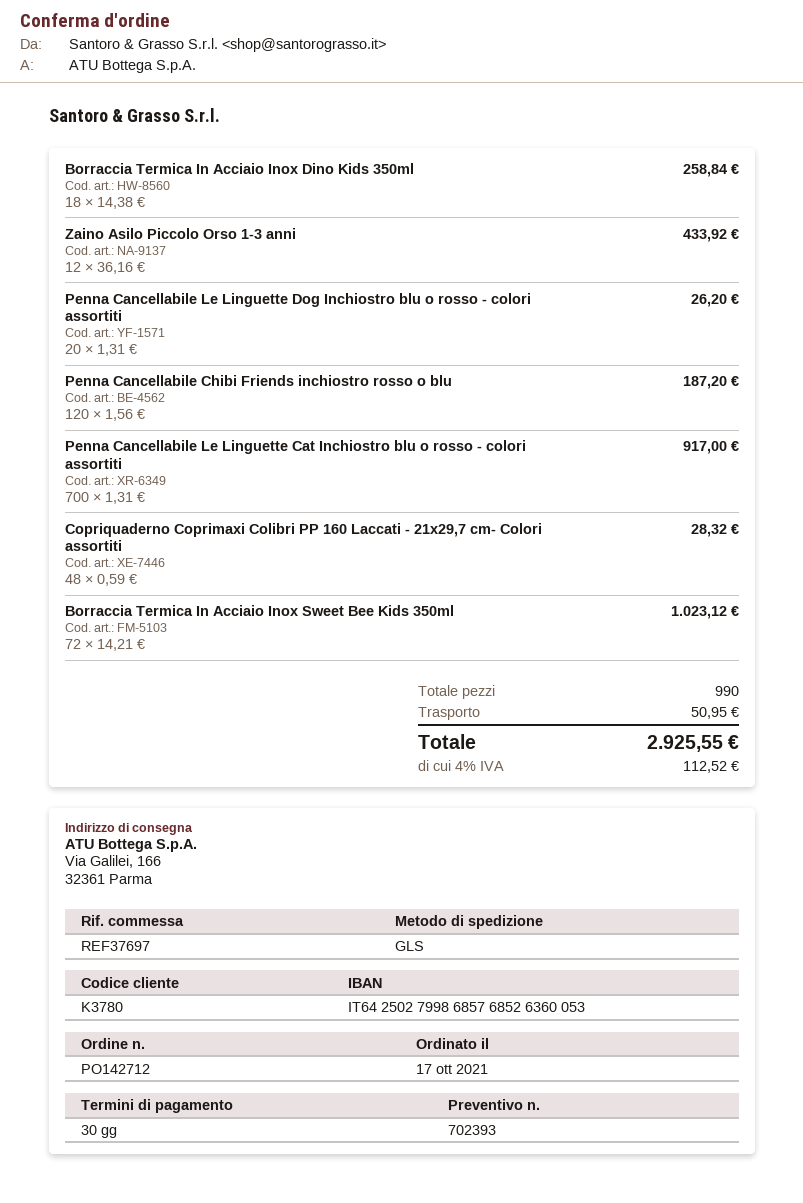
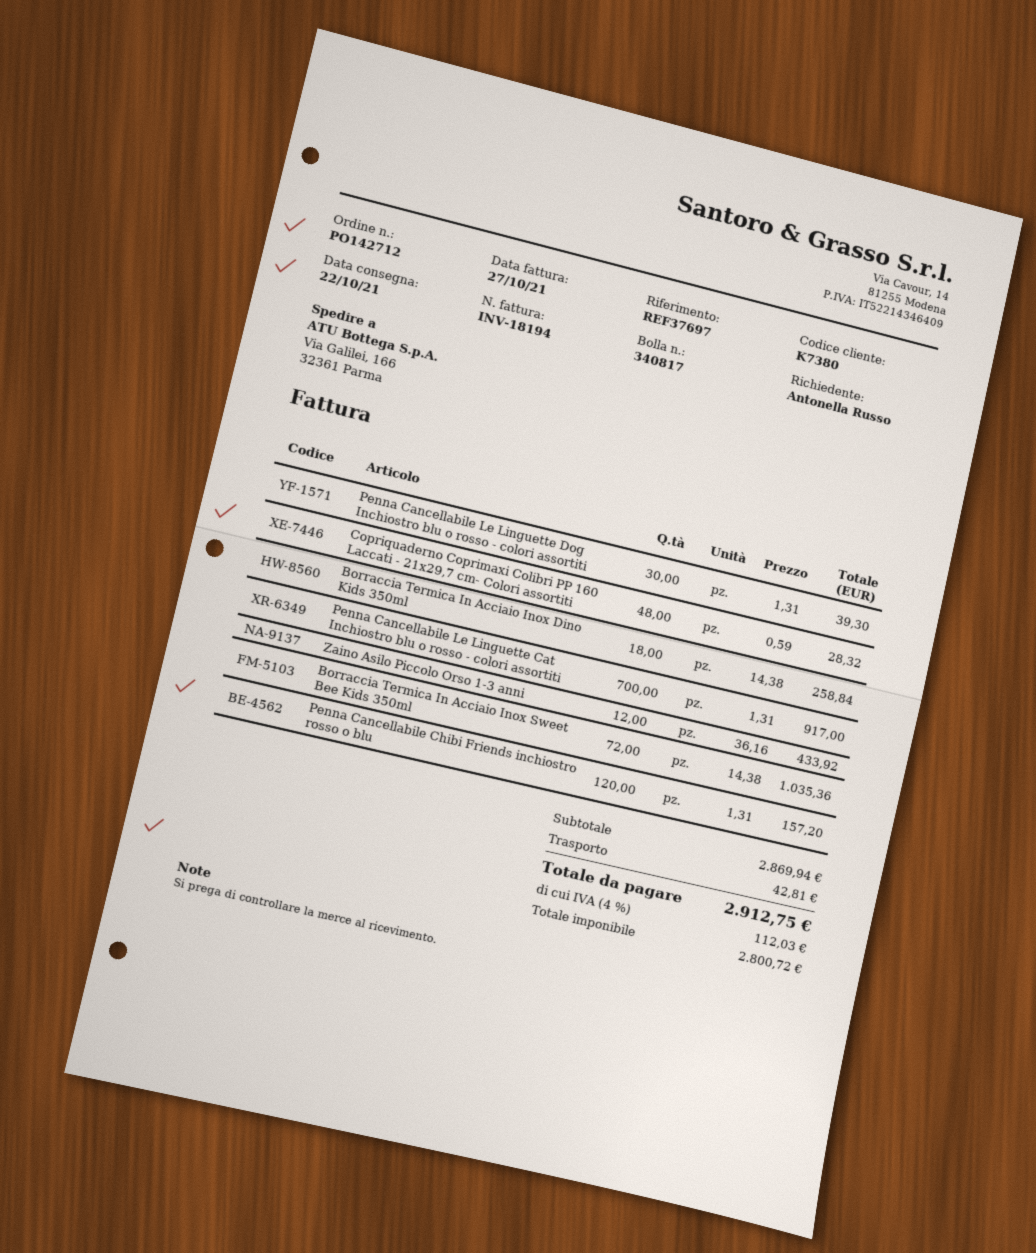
customer number: K3780 -> K7380
Penna Cancellabile Le Linguette Dog Inchiostro blu o rosso - colori assortiti: 20 x 1.31 = 26.20 -> 30 x 1.31 = 39.30
Penna Cancellabile Chibi Friends inchiostro rosso o blu: 120 x 1.56 = 187.20 -> 120 x 1.31 = 157.20
Borraccia Termica In Acciaio Inox Sweet Bee Kids 350ml: 72 x 14.21 = 1023.12 -> 72 x 14.38 = 1035.36
shipping: 50.95 -> 42.81
tax: 4% = 112.52 -> 4% = 112.03
total: 2925.55 -> 2912.75

